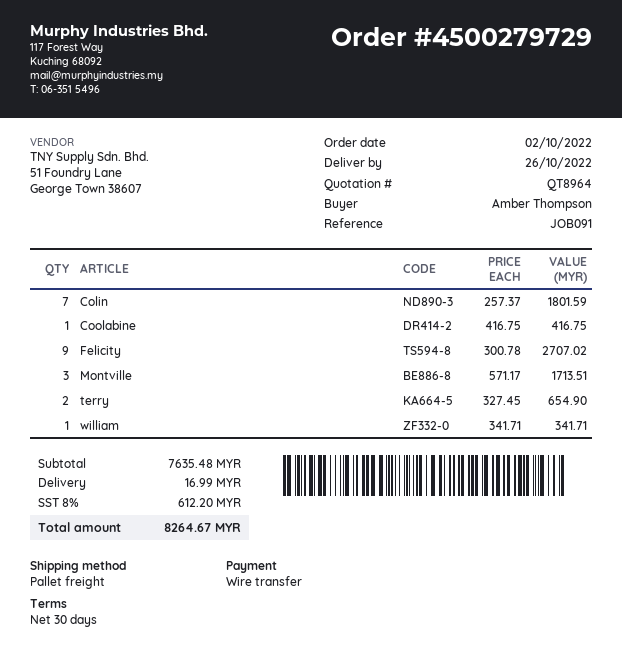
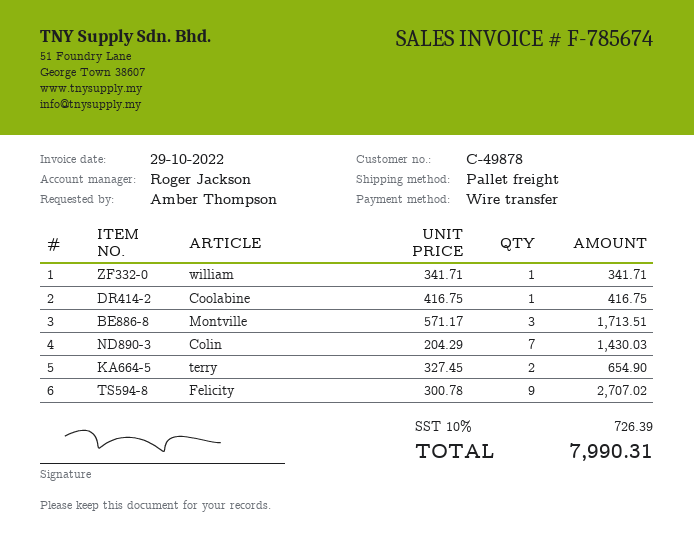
Colin: 7 x 257.37 = 1801.59 -> 7 x 204.29 = 1430.03
shipping: 16.99 -> none
tax: 8% = 612.20 -> 10% = 726.39
total: 8264.67 -> 7990.31

